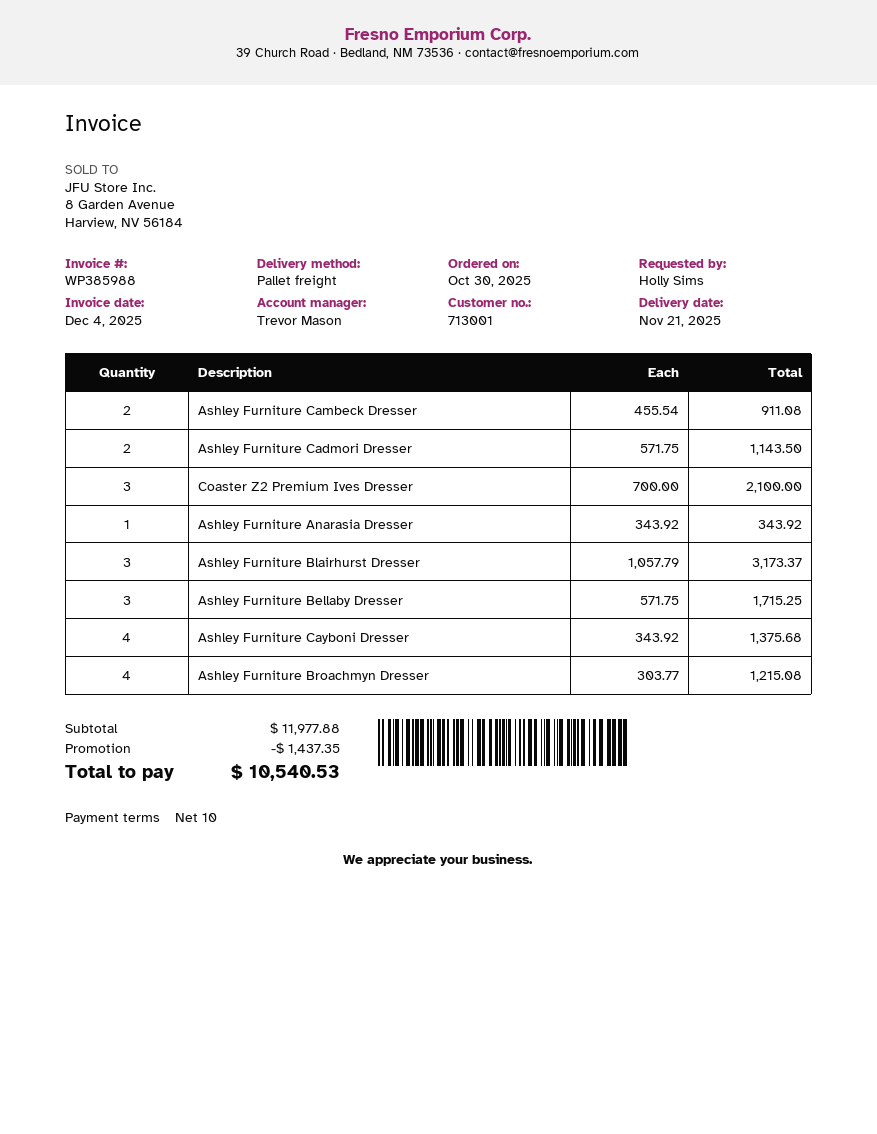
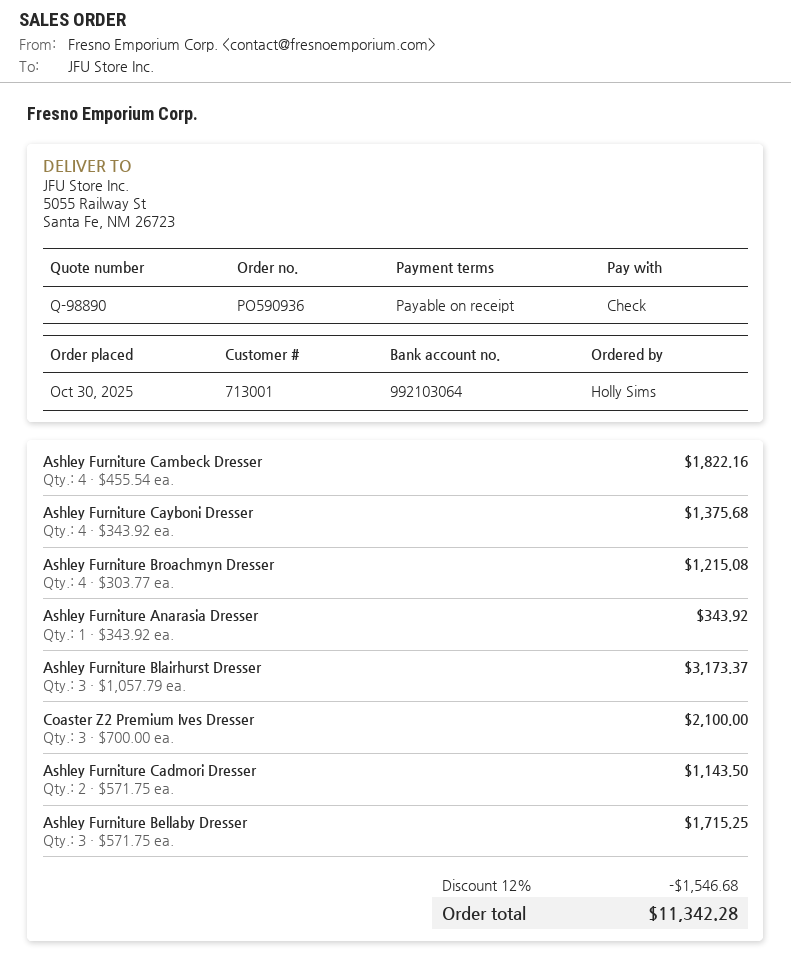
payment terms: 10 days -> on receipt
Ashley Furniture Cambeck Dresser: 2 x 455.54 = 911.08 -> 4 x 455.54 = 1822.16
discount: 1437.35 -> 1546.68
total: 10540.53 -> 11342.28

